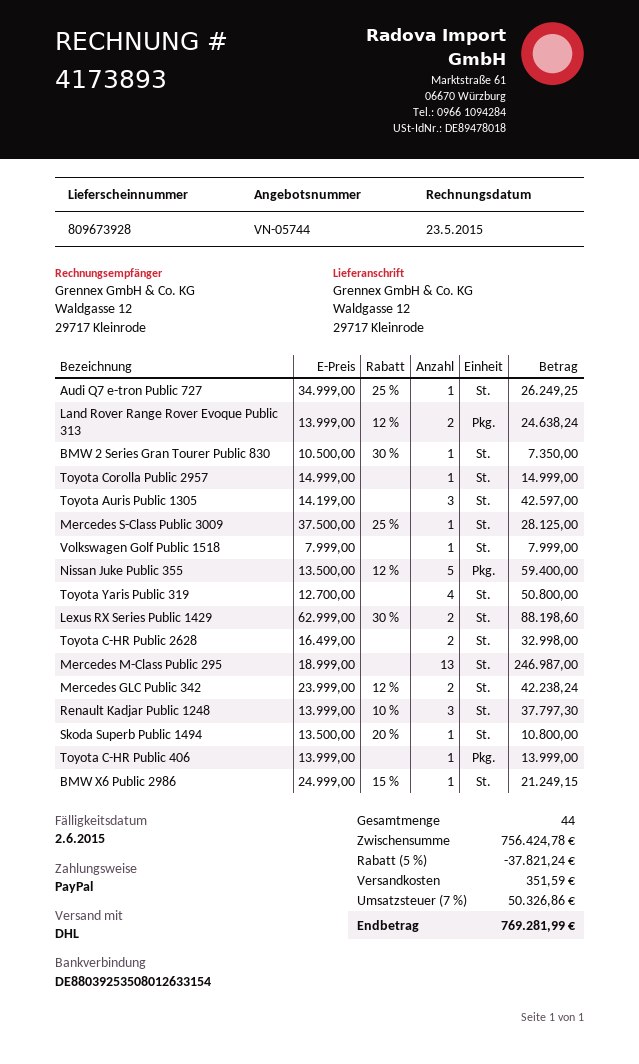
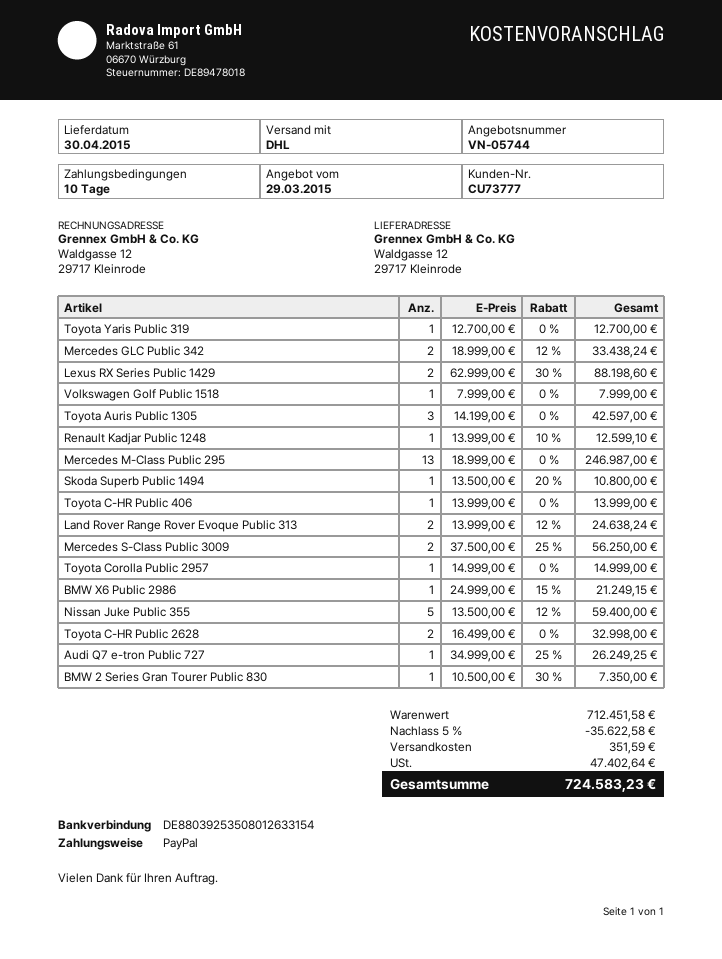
Mercedes S-Class Public 3009: 1 x 37500.00 - 25% = 28125.00 -> 2 x 37500.00 - 25% = 56250.00
Toyota Yaris Public 319: 4 x 12700.00 = 50800.00 -> 1 x 12700.00 = 12700.00
Mercedes GLC Public 342: 2 x 23999.00 - 12% = 42238.24 -> 2 x 18999.00 - 12% = 33438.24
Renault Kadjar Public 1248: 3 x 13999.00 - 10% = 37797.30 -> 1 x 13999.00 - 10% = 12599.10
subtotal: 756424.78 -> 712451.58
discount: 5% = 37821.24 -> 5% = 35622.58
tax: 50326.86 -> 47402.64
total: 769281.99 -> 724583.23

